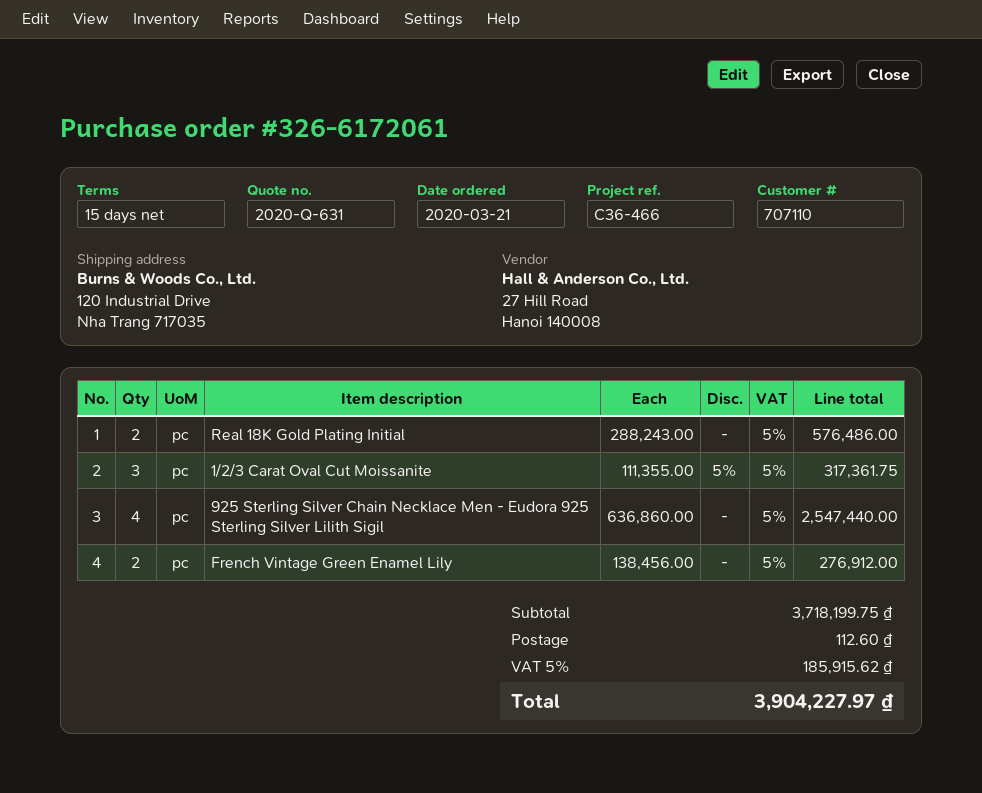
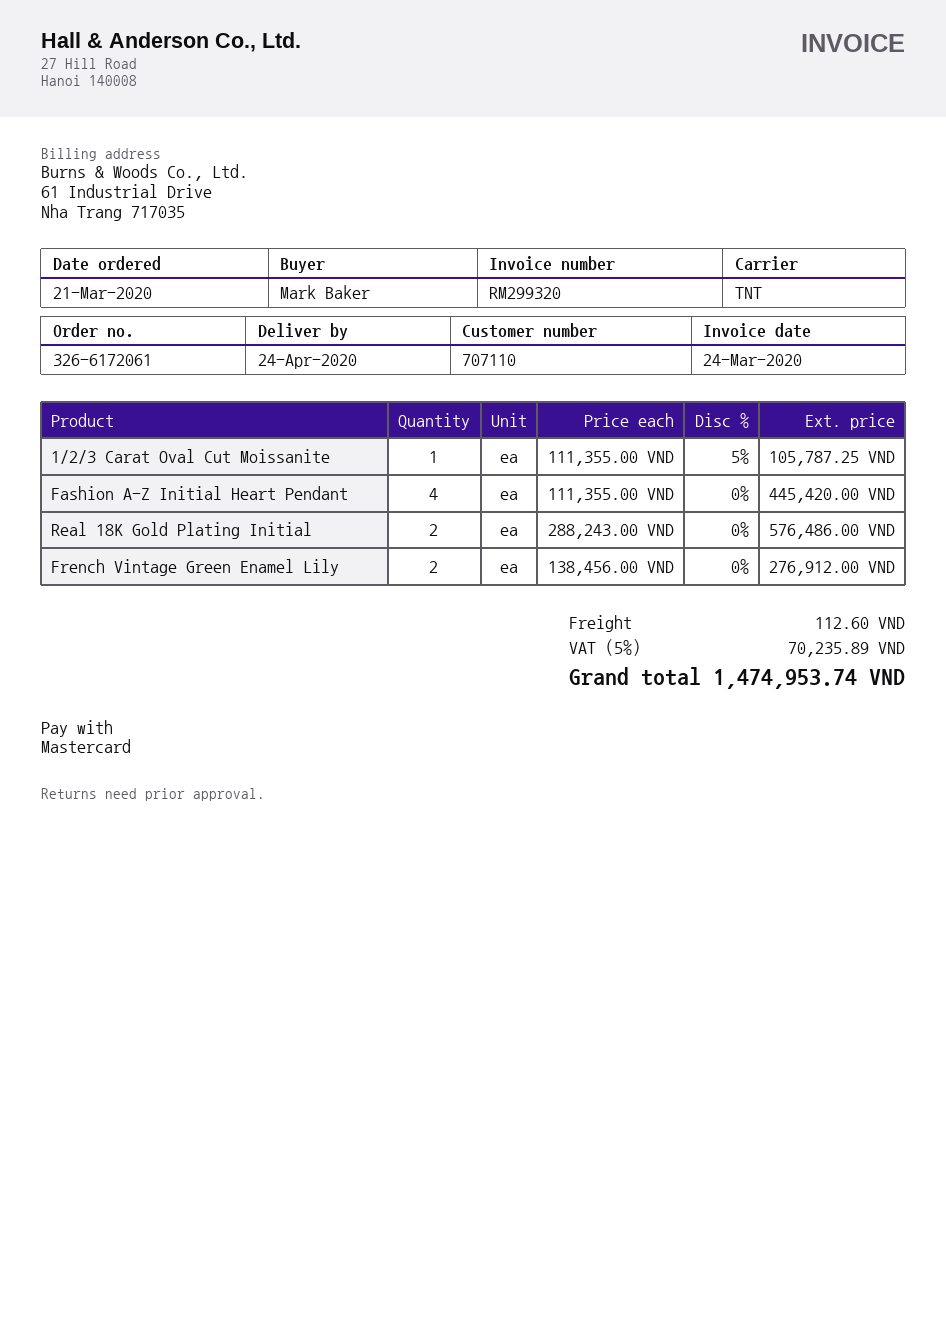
1/2/3 Carat Oval Cut Moissanite: 3 x 111355.00 - 5% = 317361.75 -> 1 x 111355.00 - 5% = 105787.25
925 Sterling Silver Chain Necklace Men - Eudora 925 Sterling Silver Lilith Sigil: 4 x 636860.00 = 2547440.00 -> none
Fashion A-Z Initial Heart Pendant: none -> 4 x 111355.00 = 445420.00
tax: 5% = 185915.62 -> 5% = 70235.89
total: 3904227.97 -> 1474953.74

